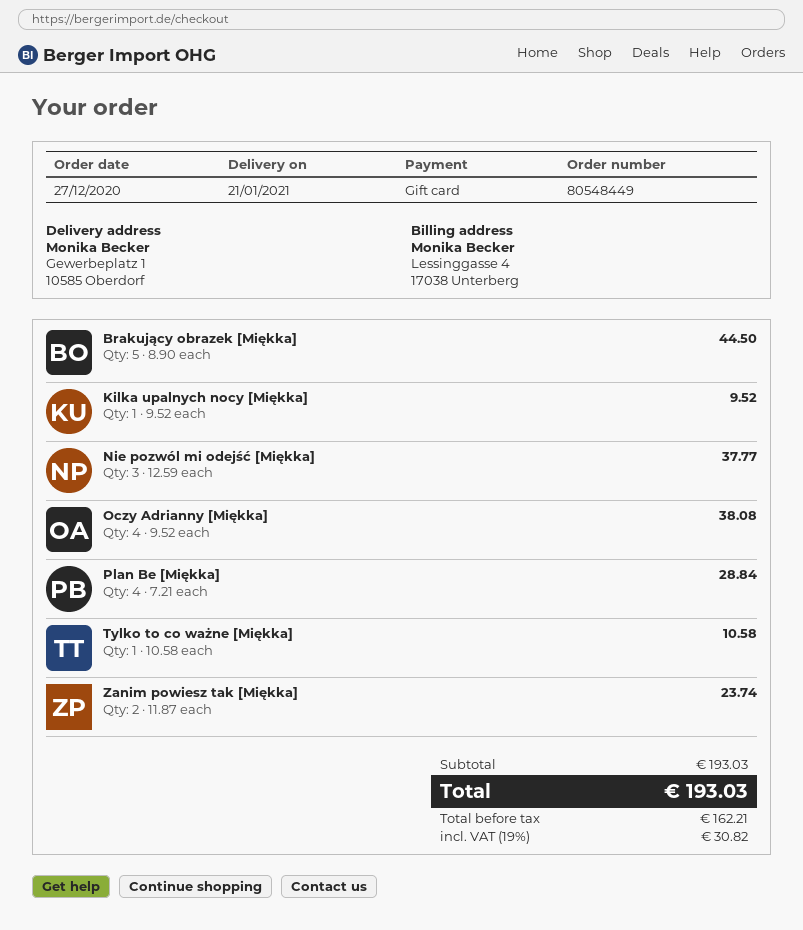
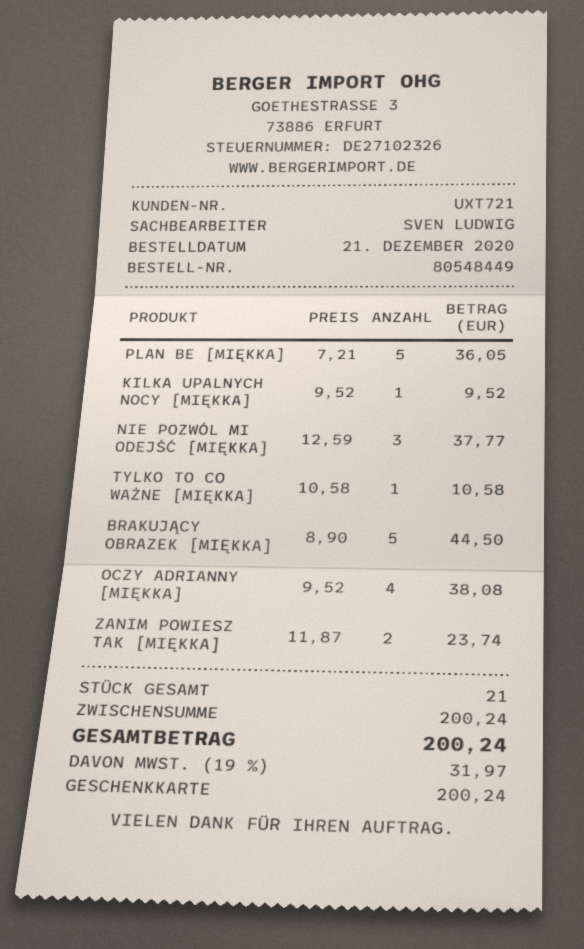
order date: 2020-12-27 -> 2020-12-21
Plan Be [Miękka]: 4 x 7.21 = 28.84 -> 5 x 7.21 = 36.05
subtotal: 193.03 -> 200.24
tax: 19% = 30.82 -> 19% = 31.97
total: 193.03 -> 200.24

